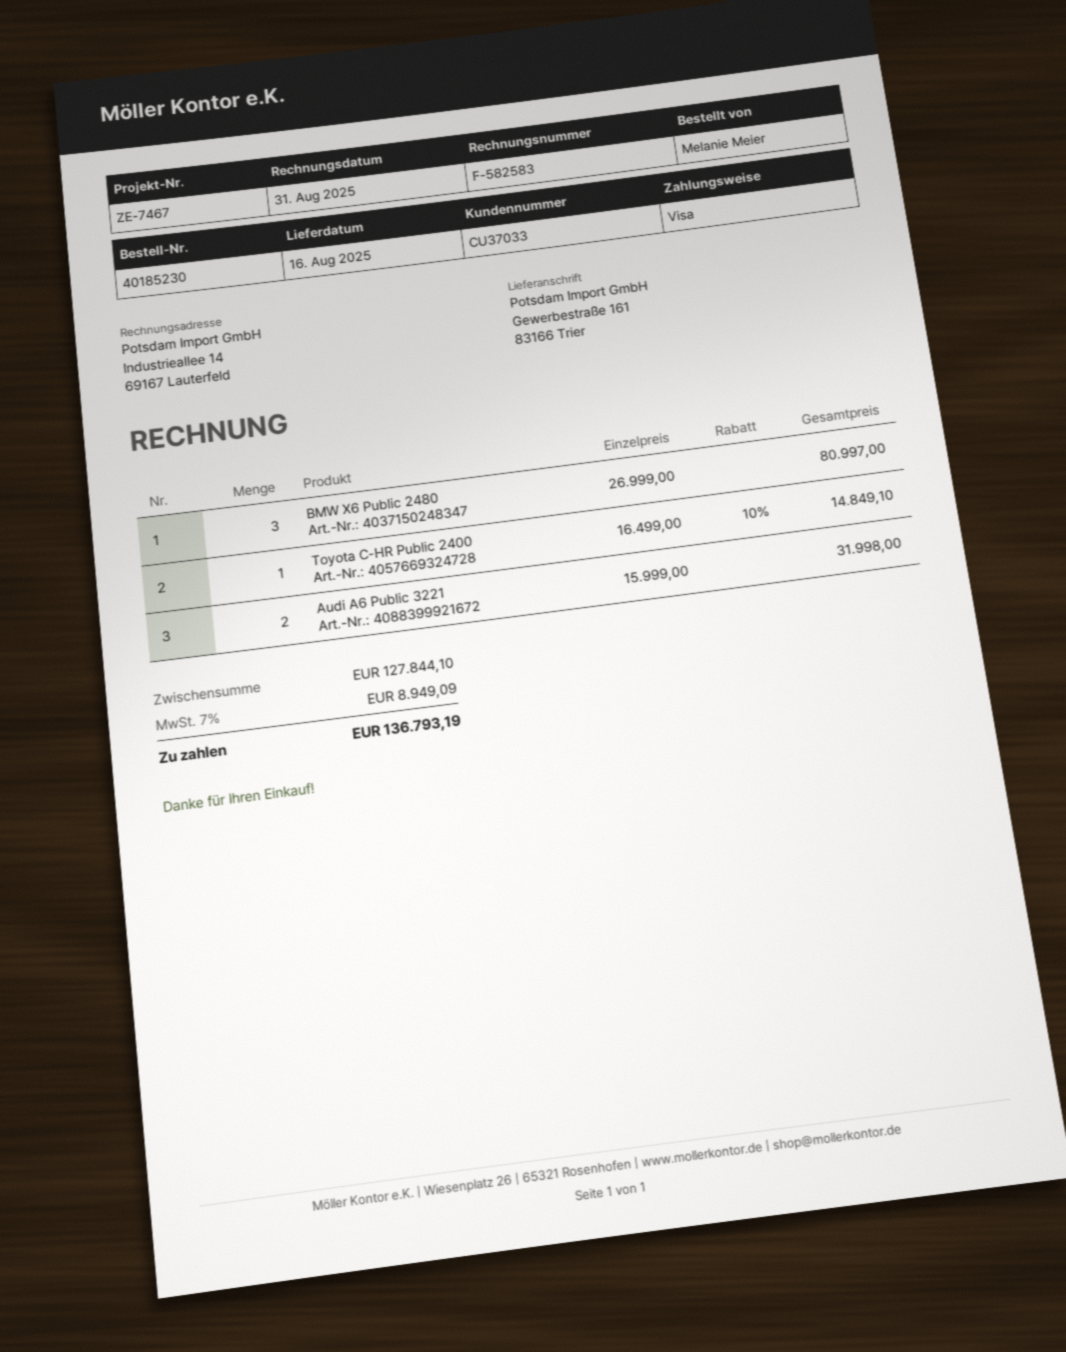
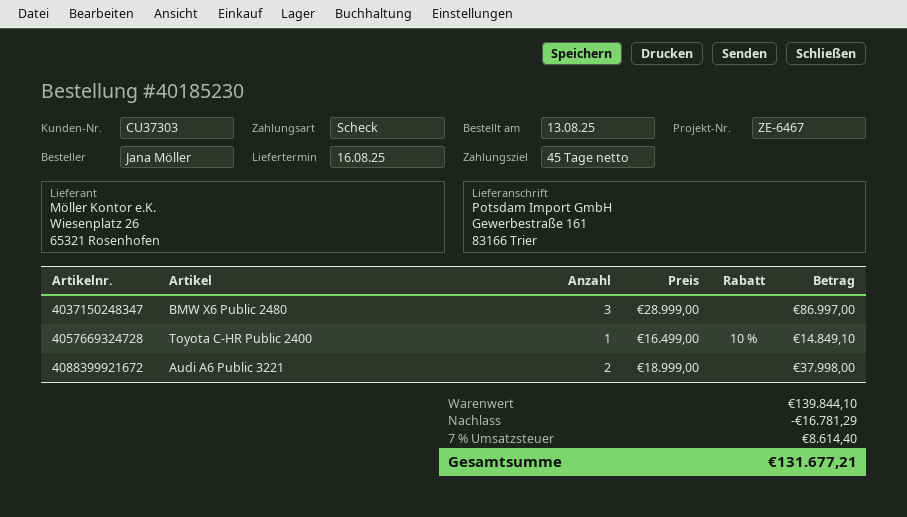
customer number: CU37033 -> CU37303
reference: ZE-7467 -> ZE-6467
ordered by: Melanie Meier -> Jana Möller
payment method: Visa -> cheque
BMW X6 Public 2480: 3 x 26999.00 = 80997.00 -> 3 x 28999.00 = 86997.00
Audi A6 Public 3221: 2 x 15999.00 = 31998.00 -> 2 x 18999.00 = 37998.00
subtotal: 127844.10 -> 139844.10
discount: none -> 16781.29
tax: 7% = 8949.09 -> 7% = 8614.40
total: 136793.19 -> 131677.21

